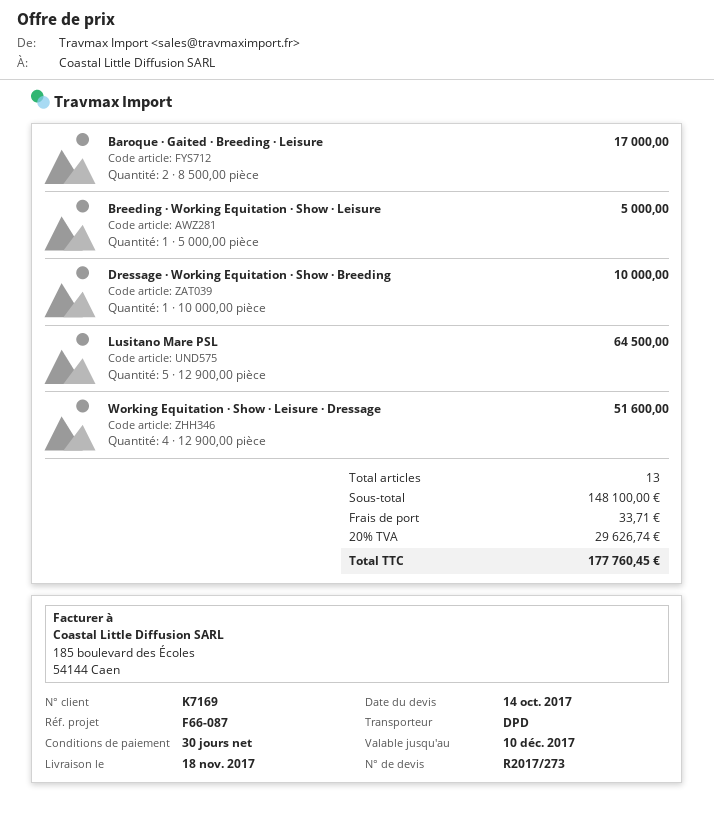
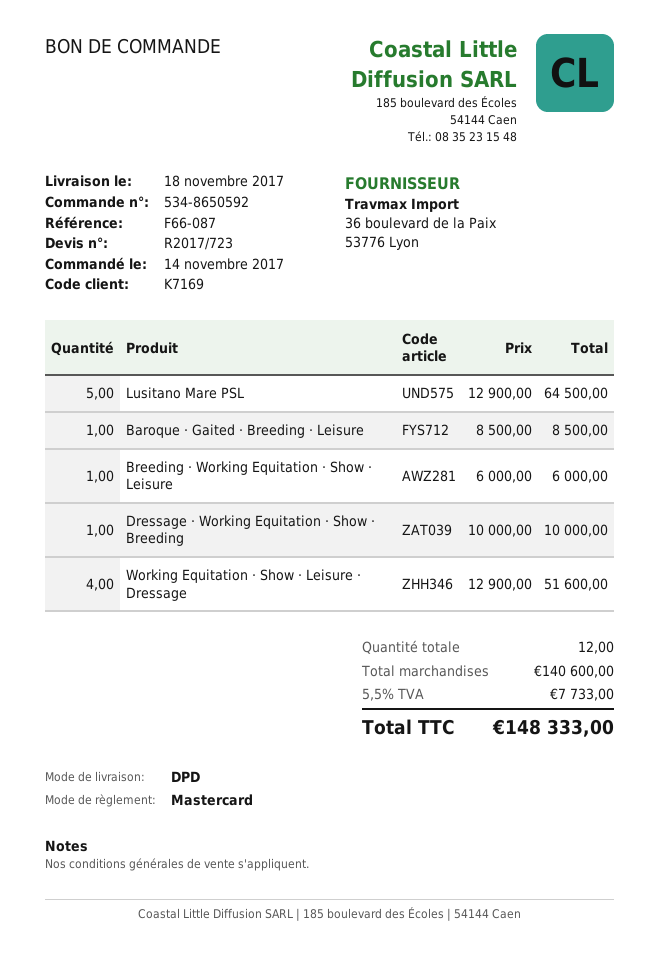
quote number: R2017/273 -> R2017/723
Baroque · Gaited · Breeding · Leisure: 2 x 8500.00 = 17000.00 -> 1 x 8500.00 = 8500.00
Breeding · Working Equitation · Show · Leisure: 1 x 5000.00 = 5000.00 -> 1 x 6000.00 = 6000.00
total quantity: 13 -> 12
subtotal: 148100.00 -> 140600.00
shipping: 33.71 -> none
tax: 20% = 29626.74 -> 5.5% = 7733.00
total: 177760.45 -> 148333.00

